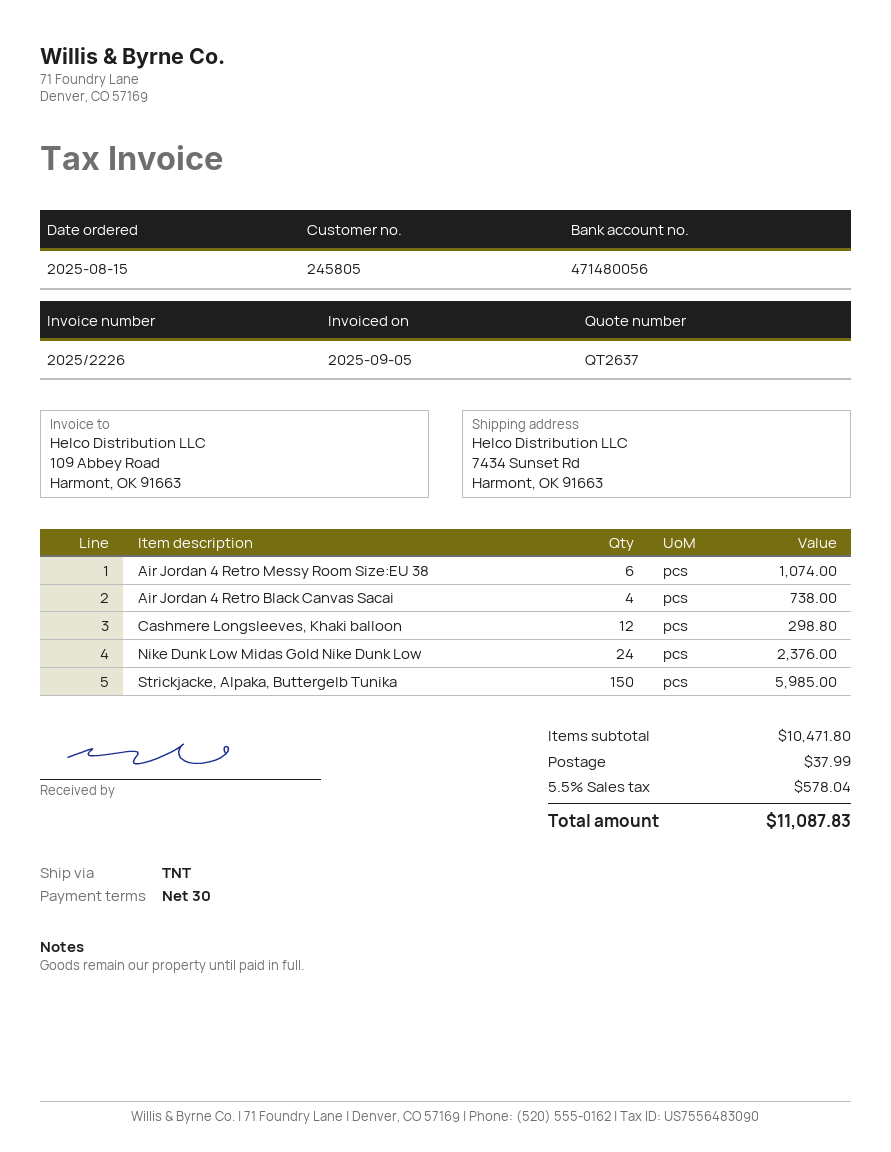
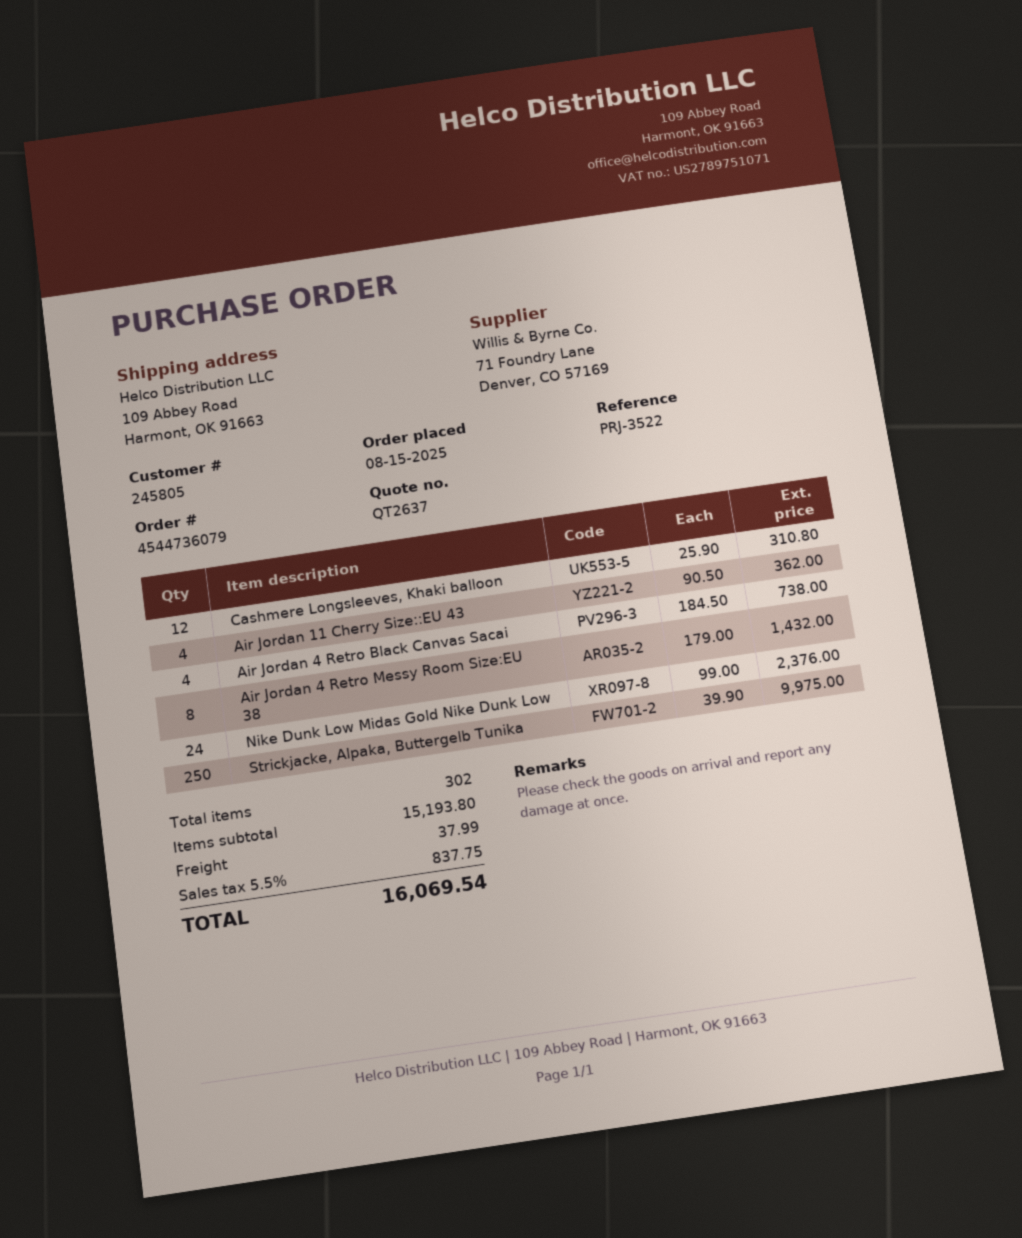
ship to: 7434 Sunset Rd, Harmont, OK 91663 -> 109 Abbey Road, Harmont, OK 91663
Air Jordan 4 Retro Messy Room Size:EU 38: 6 for 1074.00 -> 8 for 1432.00
Cashmere Longsleeves, Khaki balloon: 12 for 298.80 -> 12 for 310.80
Strickjacke, Alpaka, Buttergelb Tunika: 150 for 5985.00 -> 250 for 9975.00
Air Jordan 11 Cherry Size::EU 43: none -> 4 for 362.00
subtotal: 10471.80 -> 15193.80
tax: 5.5% = 578.04 -> 5.5% = 837.75
total: 11087.83 -> 16069.54

